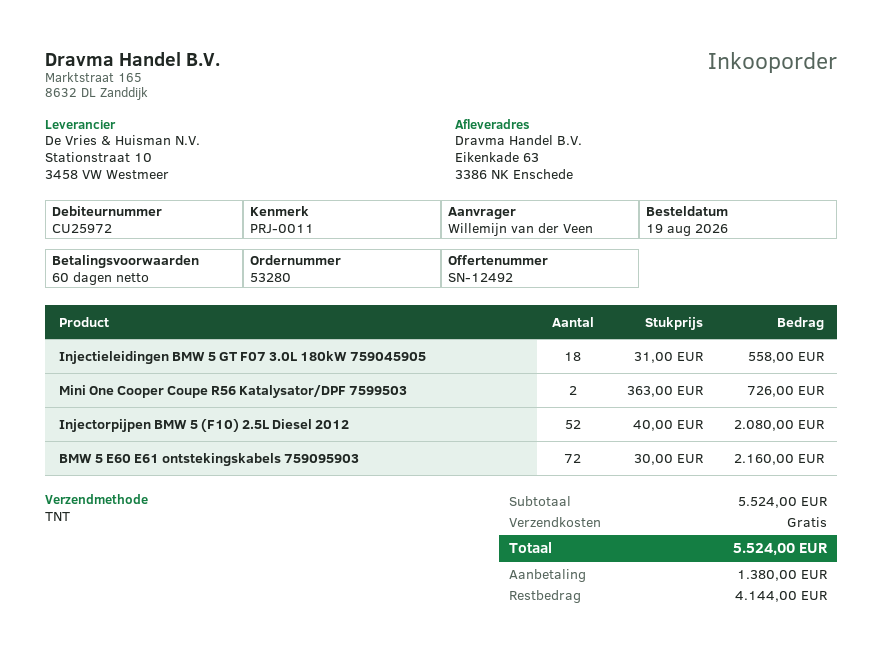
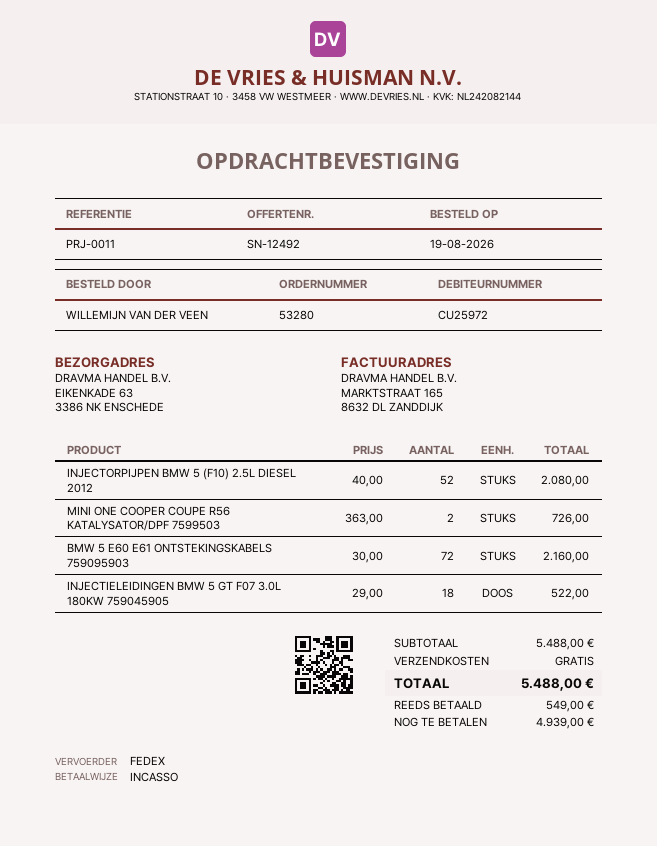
shipping method: TNT -> FedEx
Injectieleidingen BMW 5 GT F07 3.0L 180kW 759045905: 18 x 31.00 = 558.00 -> 18 x 29.00 = 522.00
subtotal: 5524.00 -> 5488.00
total: 5524.00 -> 5488.00
deposit: 1380.00 -> 549.00
balance: 4144.00 -> 4939.00

